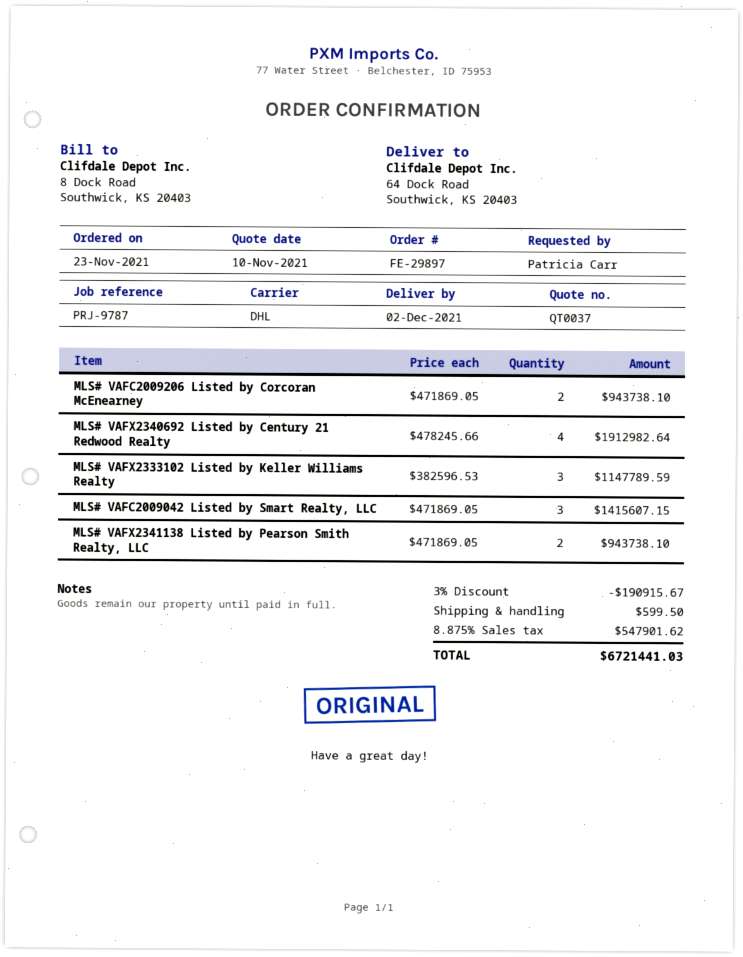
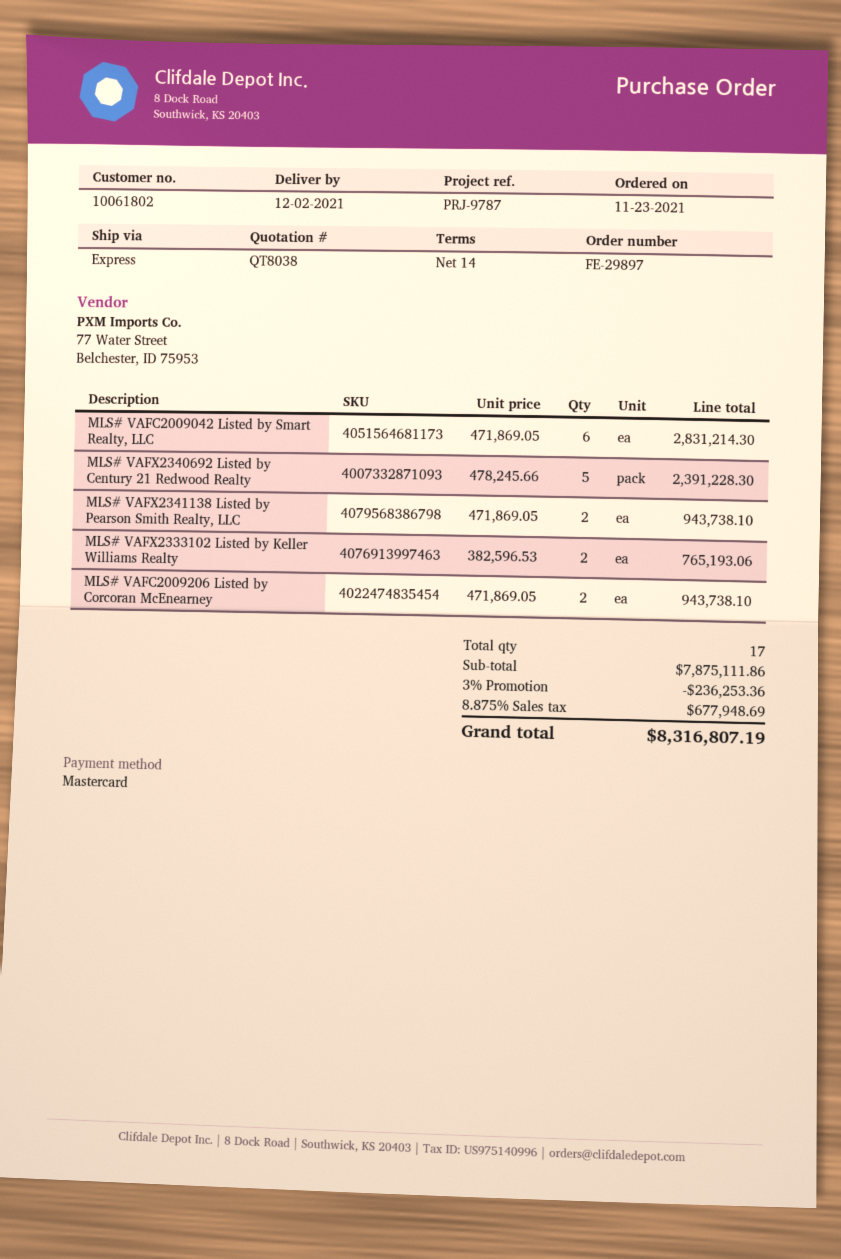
quote number: QT0037 -> QT8038
shipping method: DHL -> express
MLS# VAFX2340692 Listed by Century 21 Redwood Realty: 4 x 478245.66 = 1912982.64 -> 5 x 478245.66 = 2391228.30
MLS# VAFX2333102 Listed by Keller Williams Realty: 3 x 382596.53 = 1147789.59 -> 2 x 382596.53 = 765193.06
MLS# VAFC2009042 Listed by Smart Realty, LLC: 3 x 471869.05 = 1415607.15 -> 6 x 471869.05 = 2831214.30
discount: 3% = 190915.67 -> 3% = 236253.36
shipping: 599.50 -> none
tax: 8.875% = 547901.62 -> 8.875% = 677948.69
total: 6721441.03 -> 8316807.19

